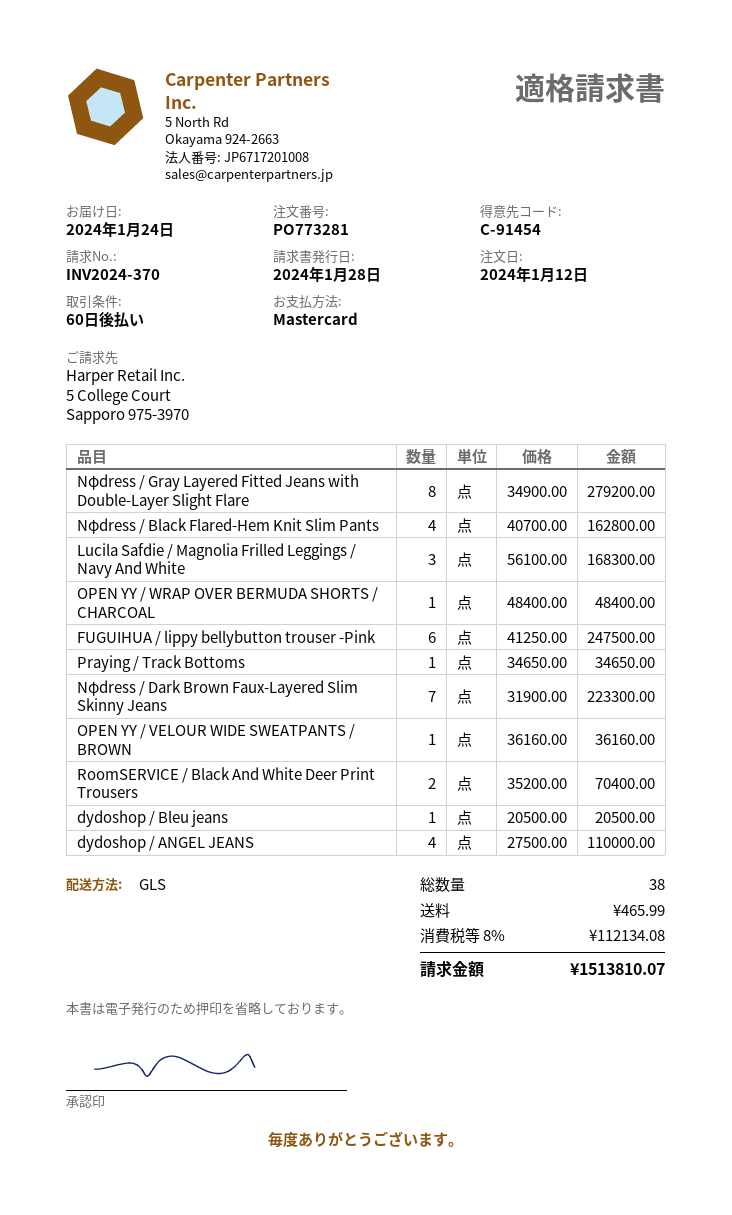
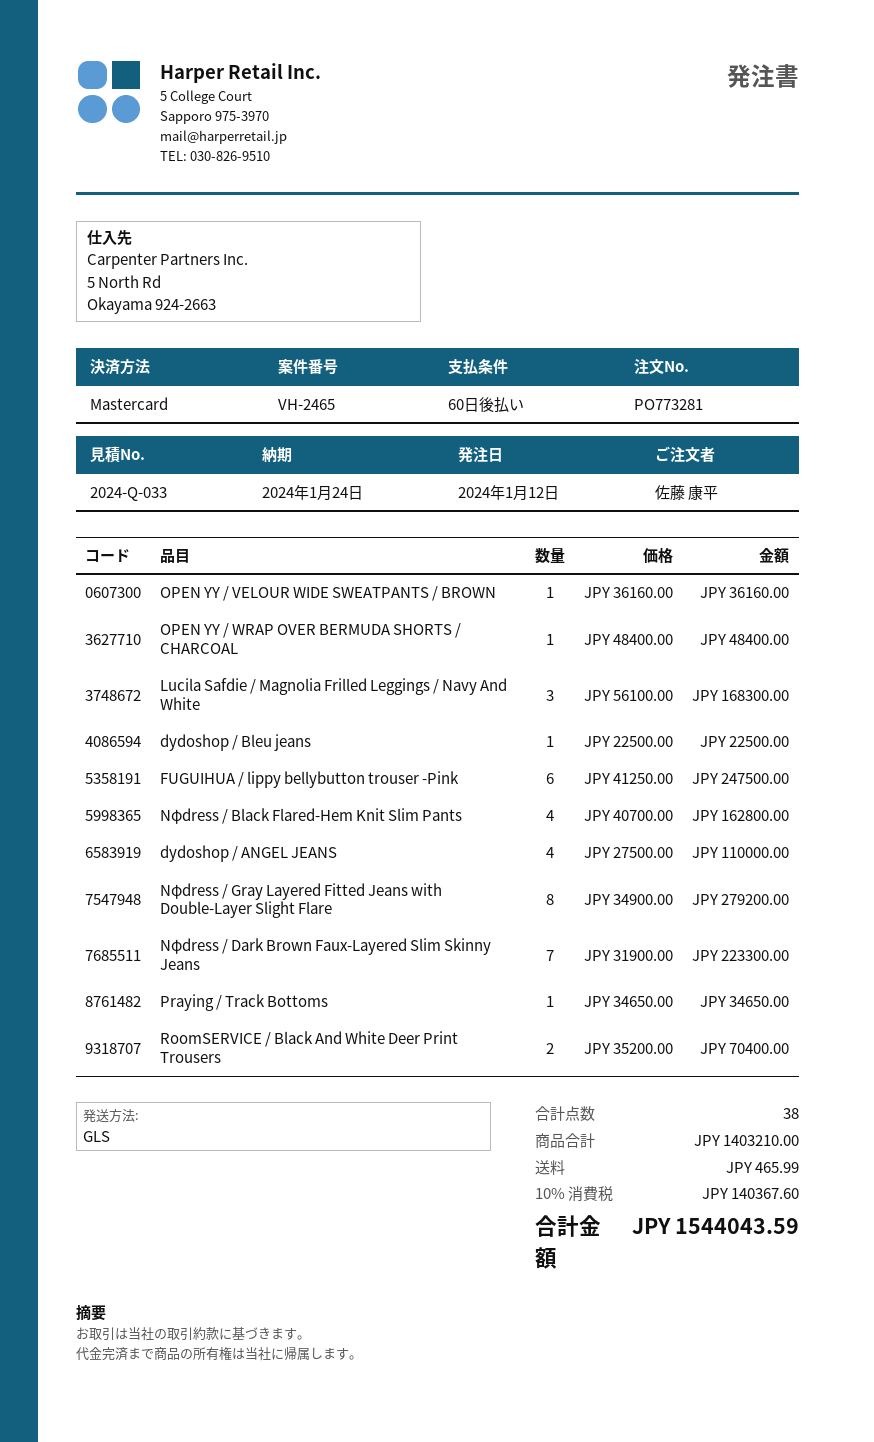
dydoshop / Bleu jeans: 1 x 20500.00 = 20500.00 -> 1 x 22500.00 = 22500.00
tax: 8% = 112134.08 -> 10% = 140367.60
total: 1513810.07 -> 1544043.59

